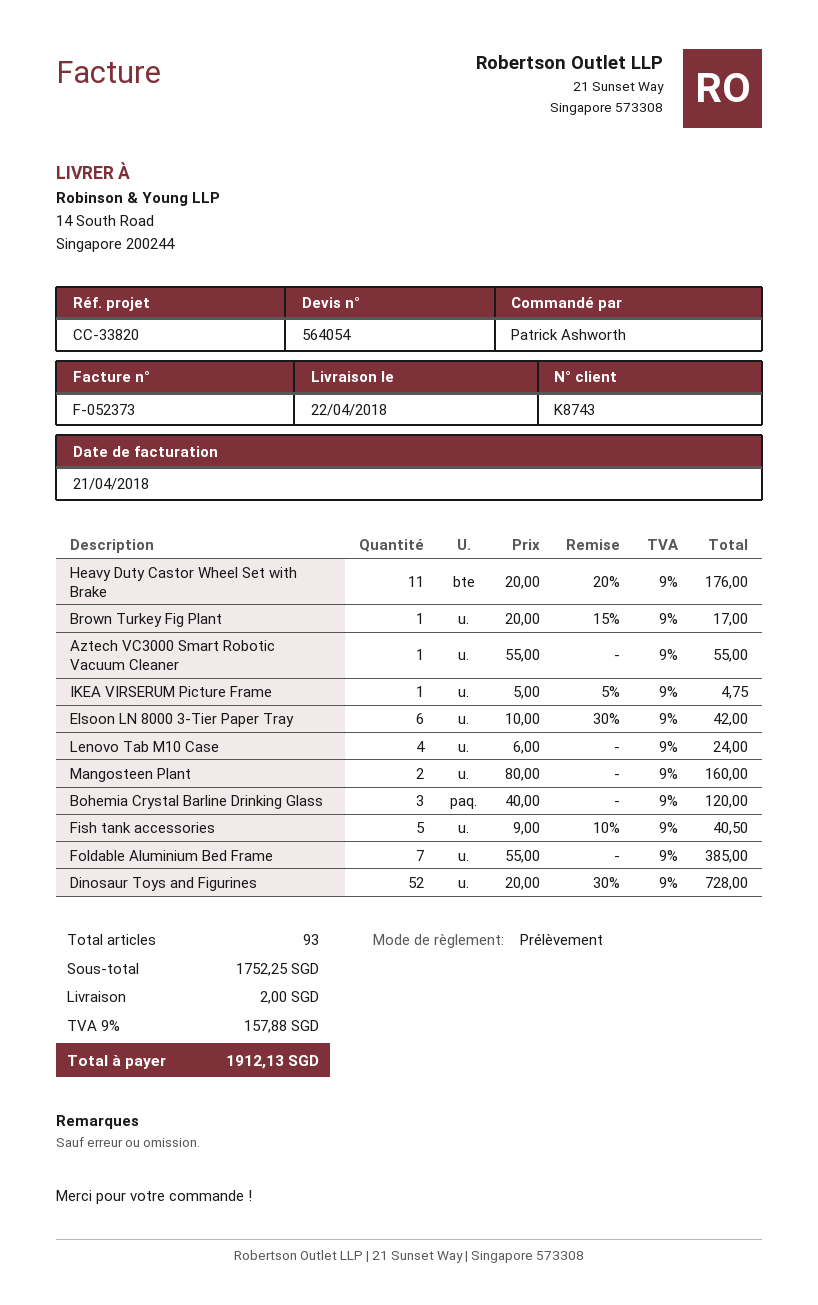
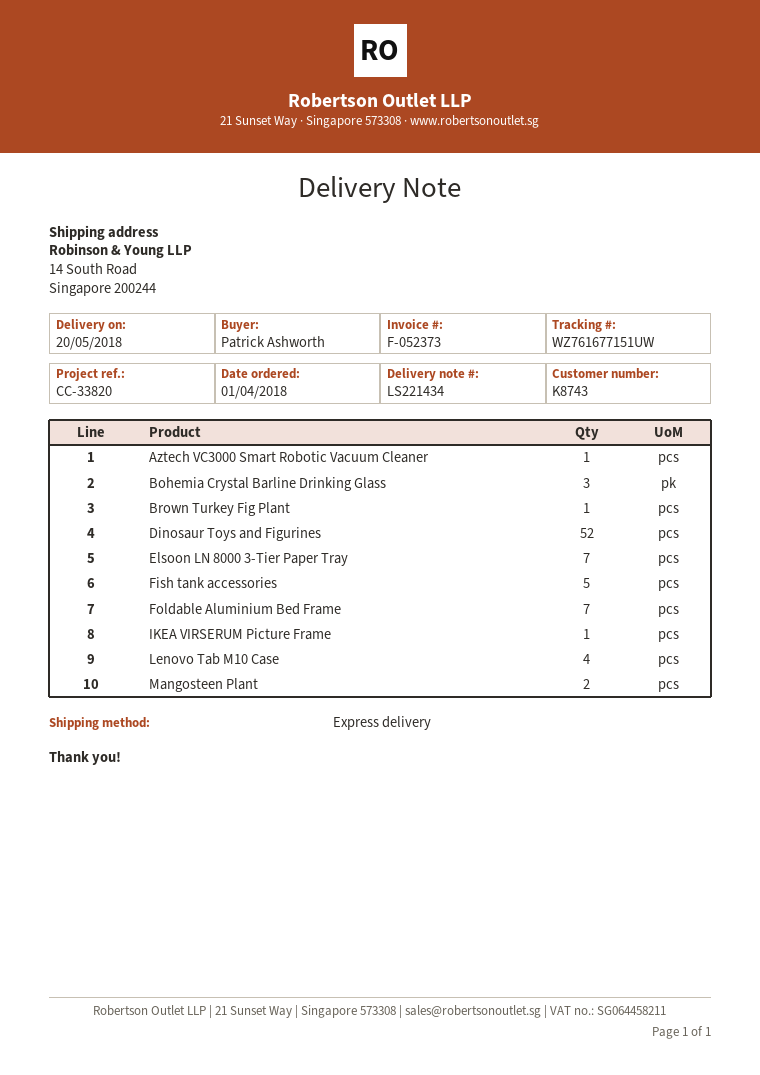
delivery date: 2018-04-22 -> 2018-05-20
Heavy Duty Castor Wheel Set with Brake: 11 -> none
Elsoon LN 8000 3-Tier Paper Tray: 6 -> 7

